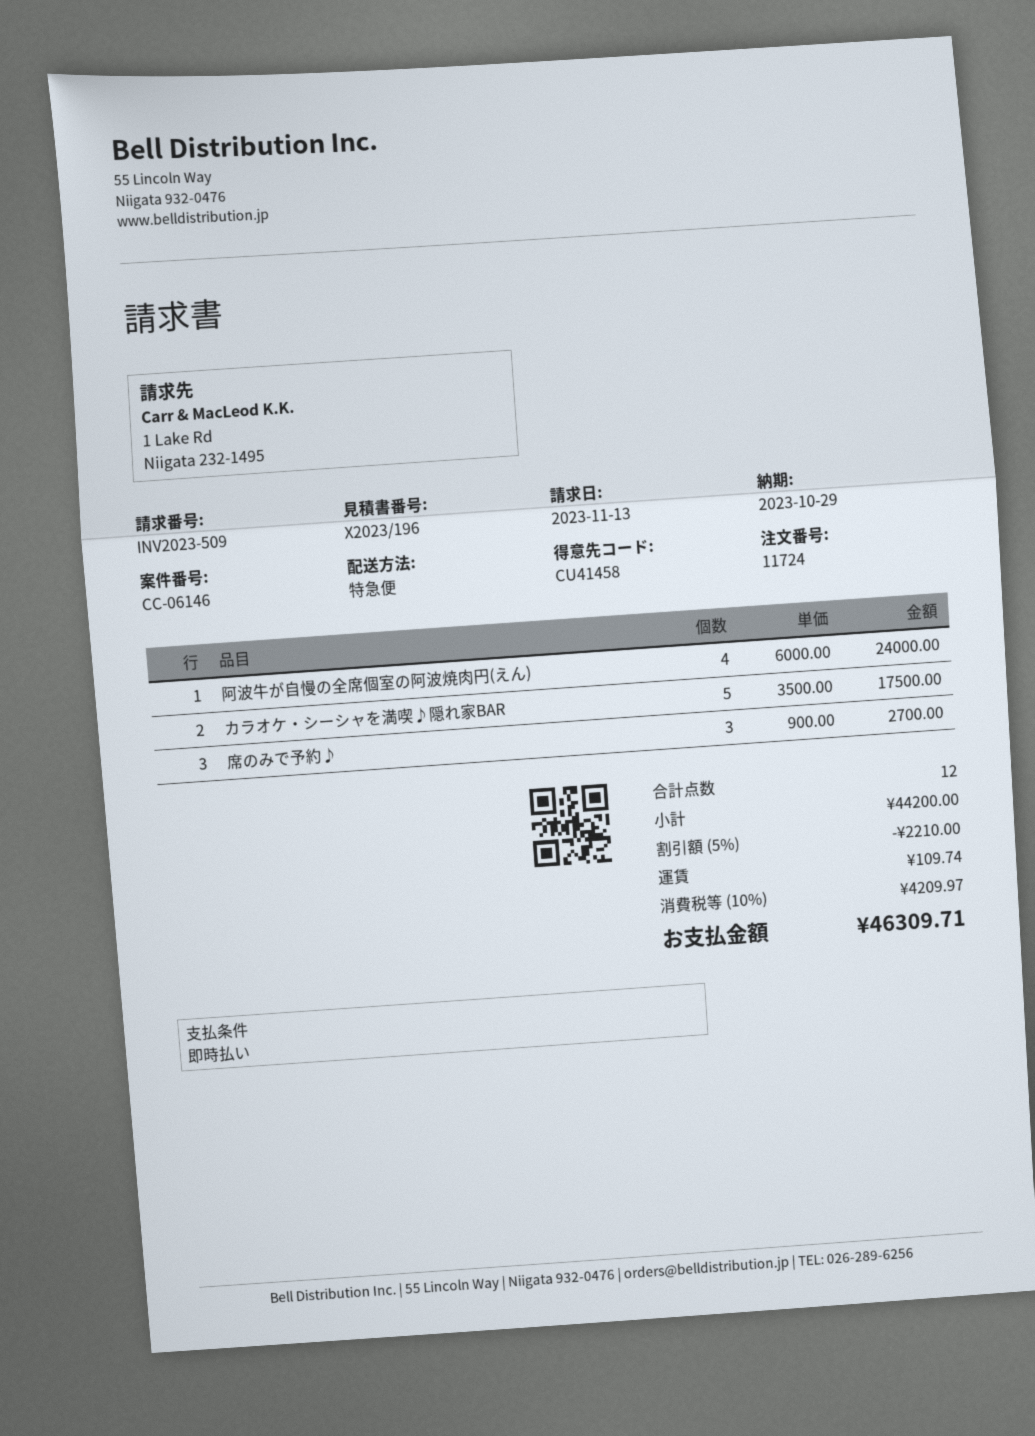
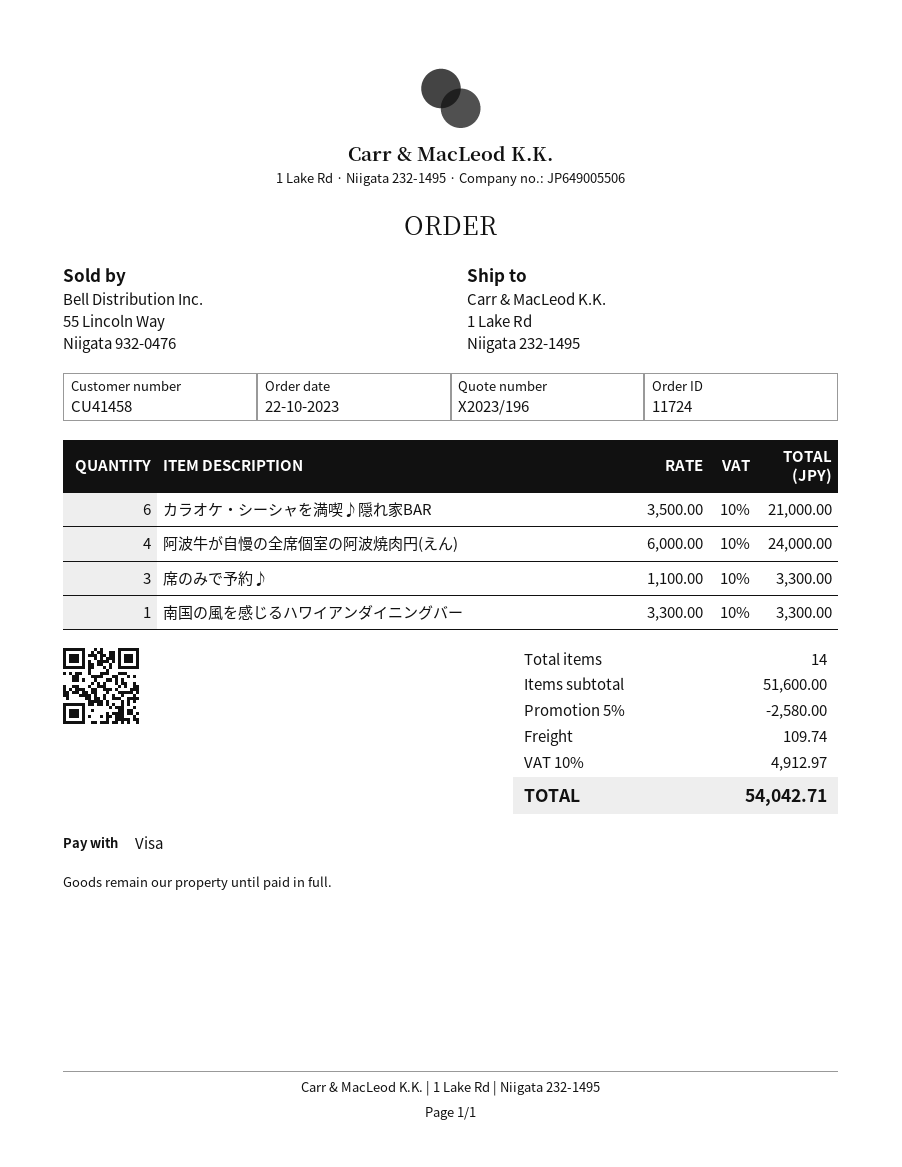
カラオケ・シーシャを満喫♪隠れ家BAR: 5 x 3500.00 = 17500.00 -> 6 x 3500.00 = 21000.00
席のみで予約♪: 3 x 900.00 = 2700.00 -> 3 x 1100.00 = 3300.00
南国の風を感じるハワイアンダイニングバー: none -> 1 x 3300.00 = 3300.00
total quantity: 12 -> 14
subtotal: 44200.00 -> 51600.00
discount: 5% = 2210.00 -> 5% = 2580.00
tax: 10% = 4209.97 -> 10% = 4912.97
total: 46309.71 -> 54042.71

